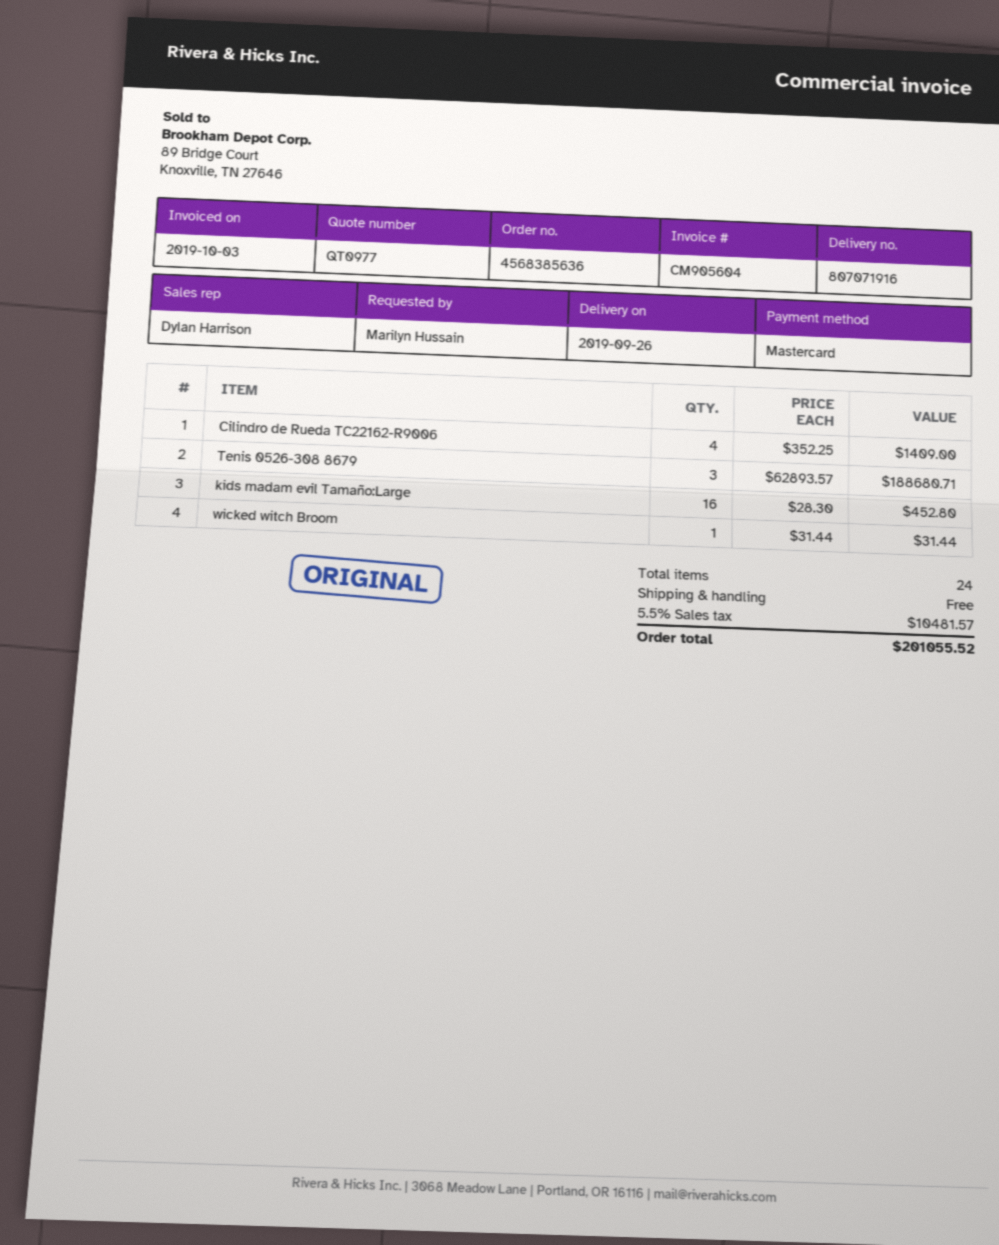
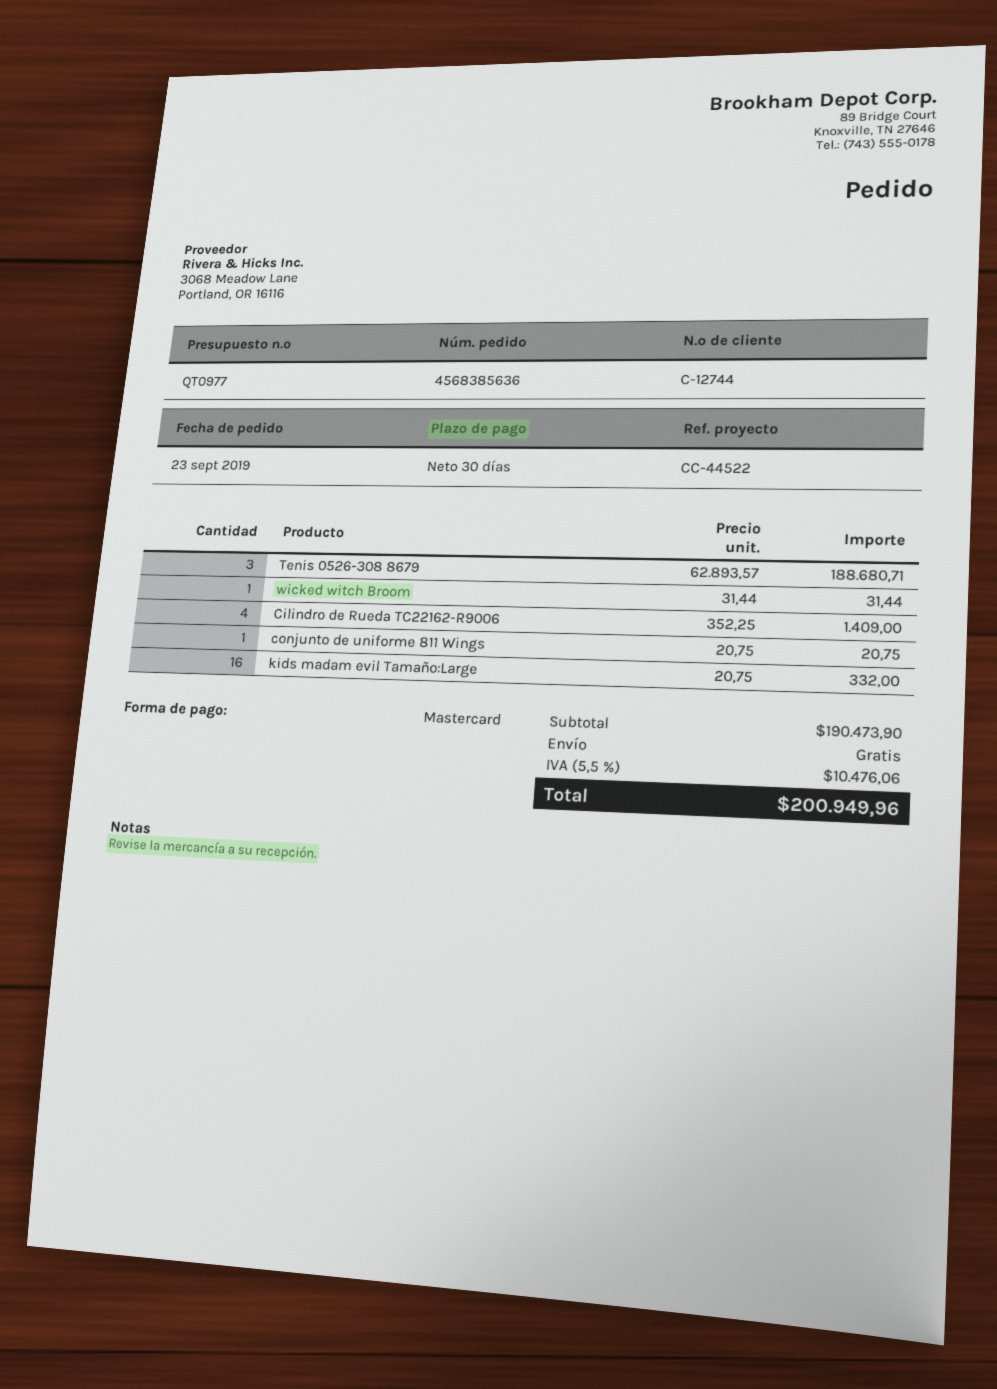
kids madam evil Tamaño:Large: 16 x 28.30 = 452.80 -> 16 x 20.75 = 332.00
conjunto de uniforme 811 Wings: none -> 1 x 20.75 = 20.75
tax: 5.5% = 10481.57 -> 5.5% = 10476.06
total: 201055.52 -> 200949.96

